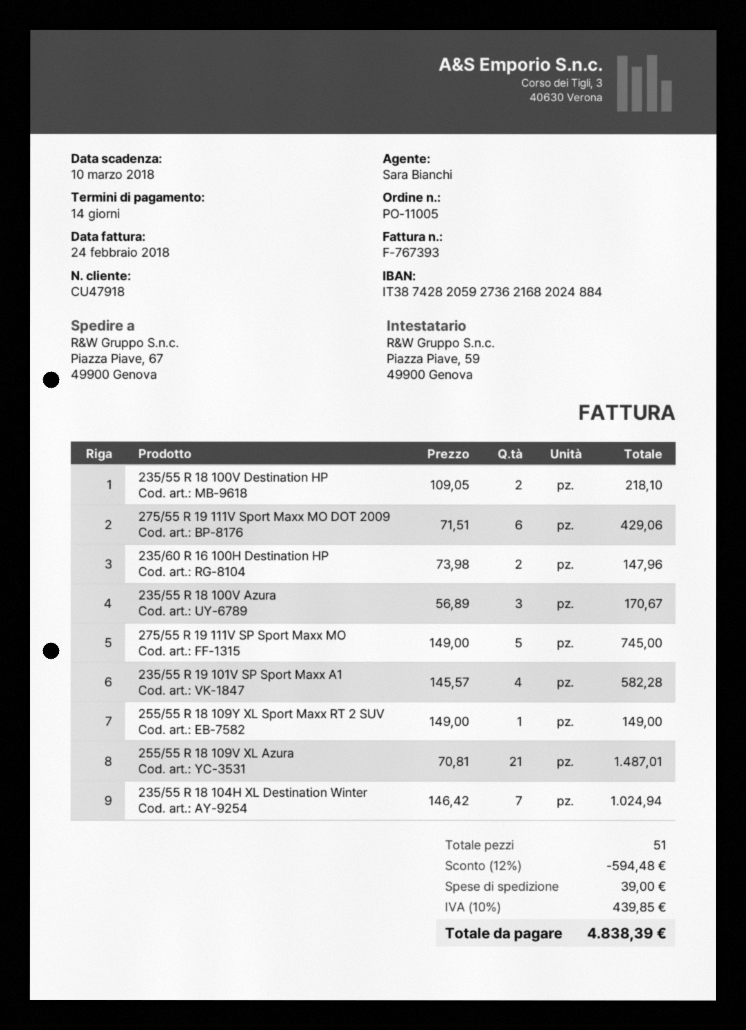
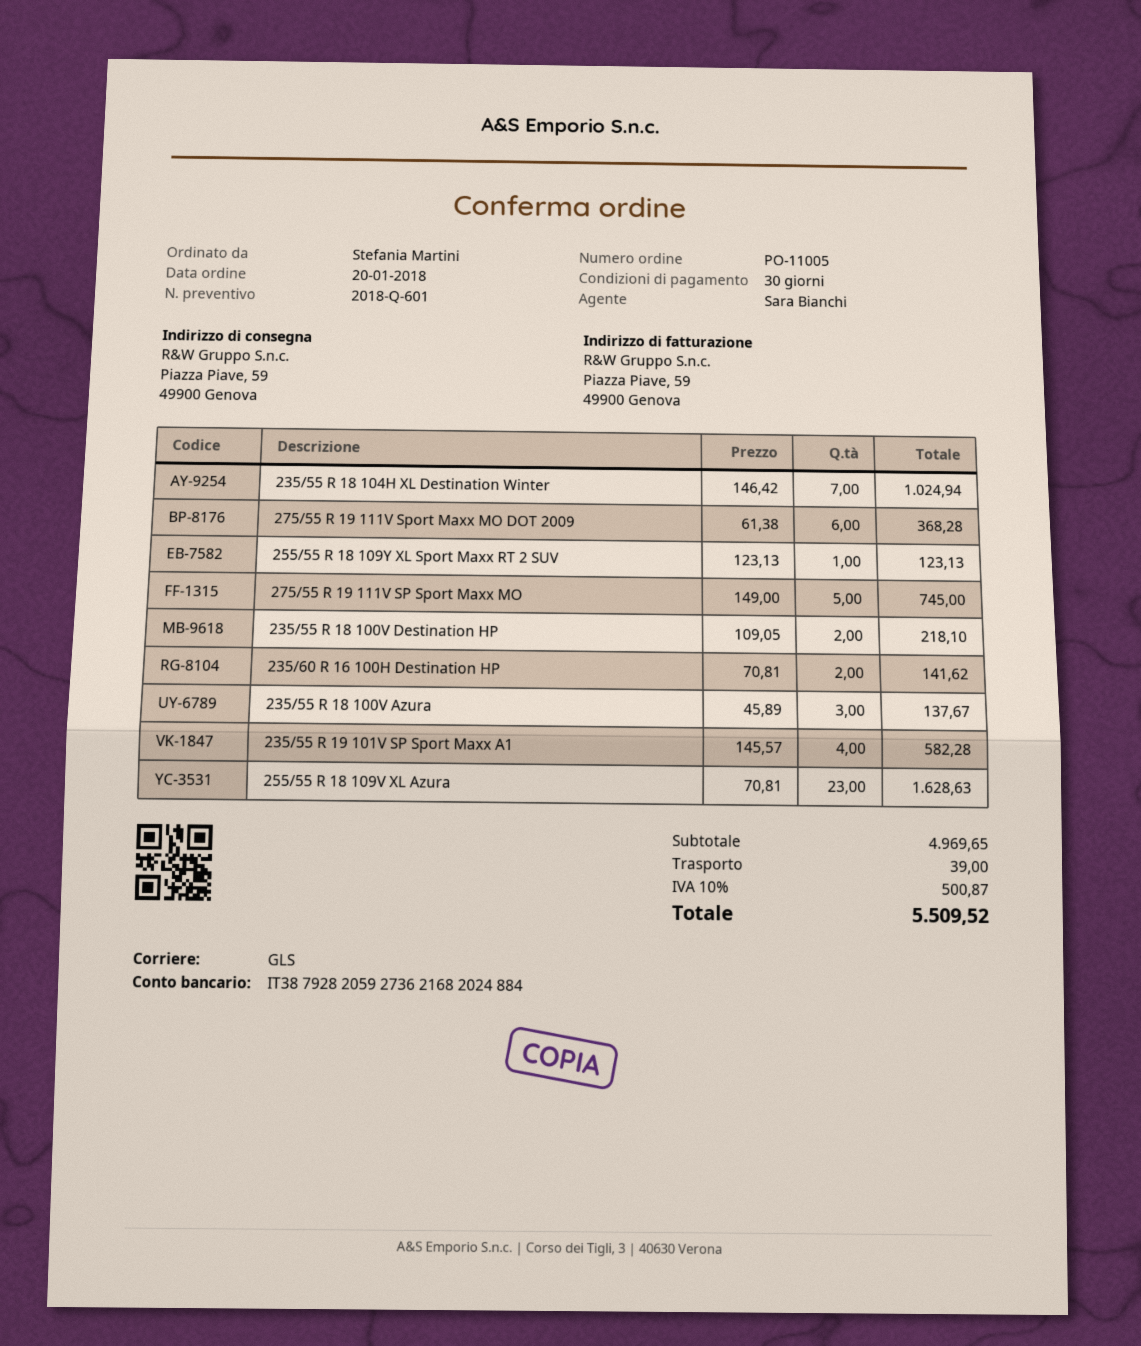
payment terms: 14 days -> 30 days
bank account: IT3874282059273621682024884 -> IT3879282059273621682024884
ship to: Piazza Piave, 67, 49900 Genova -> Piazza Piave, 59, 49900 Genova
275/55 R 19 111V Sport Maxx MO DOT 2009: 6 x 71.51 = 429.06 -> 6 x 61.38 = 368.28
235/60 R 16 100H Destination HP: 2 x 73.98 = 147.96 -> 2 x 70.81 = 141.62
235/55 R 18 100V Azura: 3 x 56.89 = 170.67 -> 3 x 45.89 = 137.67
255/55 R 18 109Y XL Sport Maxx RT 2 SUV: 1 x 149.00 = 149.00 -> 1 x 123.13 = 123.13
255/55 R 18 109V XL Azura: 21 x 70.81 = 1487.01 -> 23 x 70.81 = 1628.63
discount: 12% = 594.48 -> none
tax: 10% = 439.85 -> 10% = 500.87
total: 4838.39 -> 5509.52

